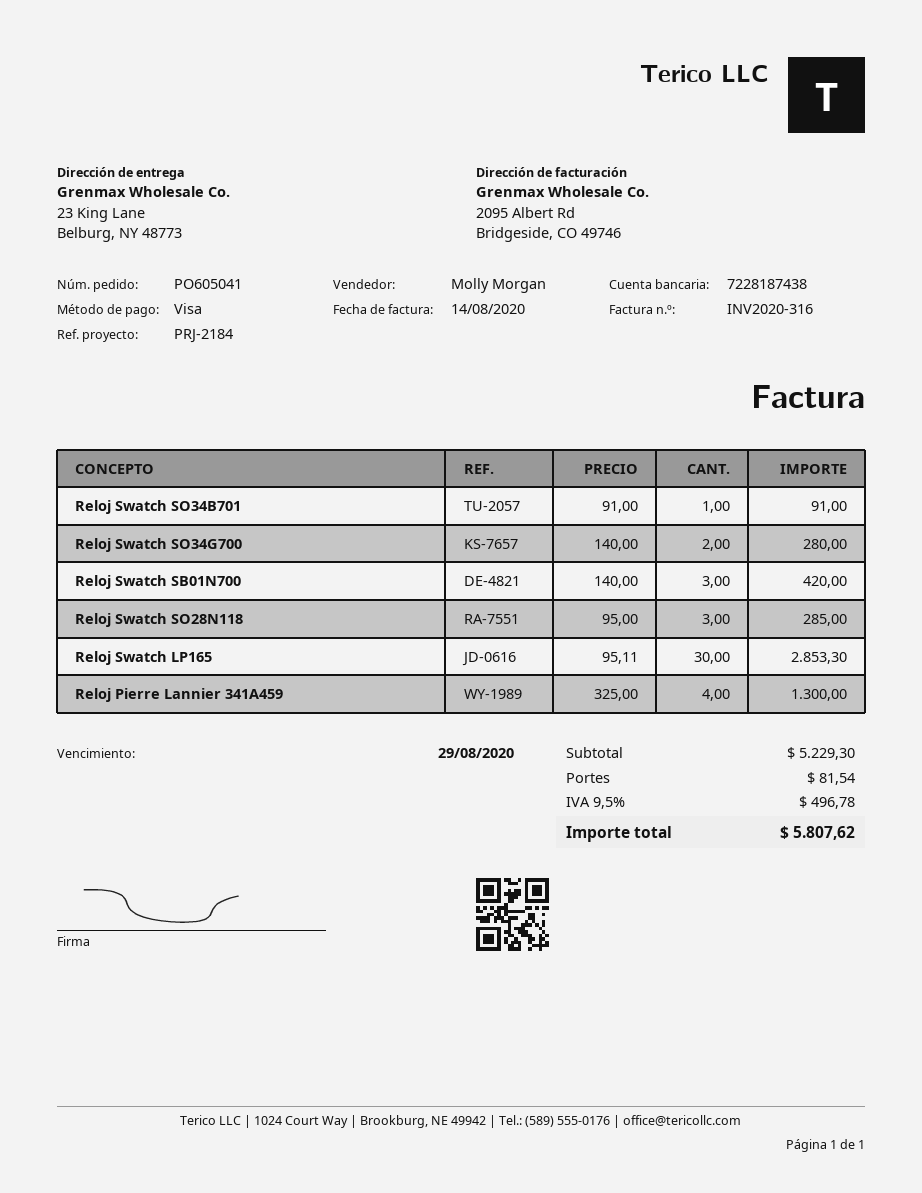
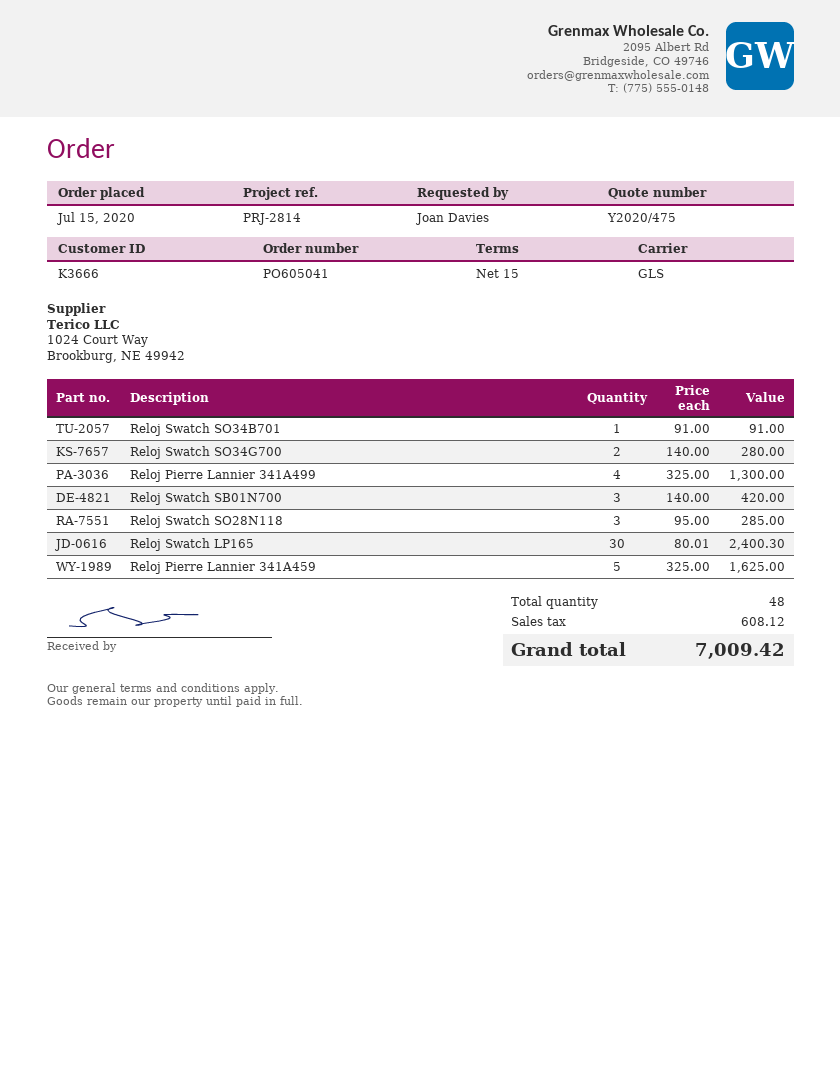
reference: PRJ-2184 -> PRJ-2814
Reloj Swatch LP165: 30 x 95.11 = 2853.30 -> 30 x 80.01 = 2400.30
Reloj Pierre Lannier 341A459: 4 x 325.00 = 1300.00 -> 5 x 325.00 = 1625.00
Reloj Pierre Lannier 341A499: none -> 4 x 325.00 = 1300.00
shipping: 81.54 -> none
tax: 496.78 -> 608.12
total: 5807.62 -> 7009.42

